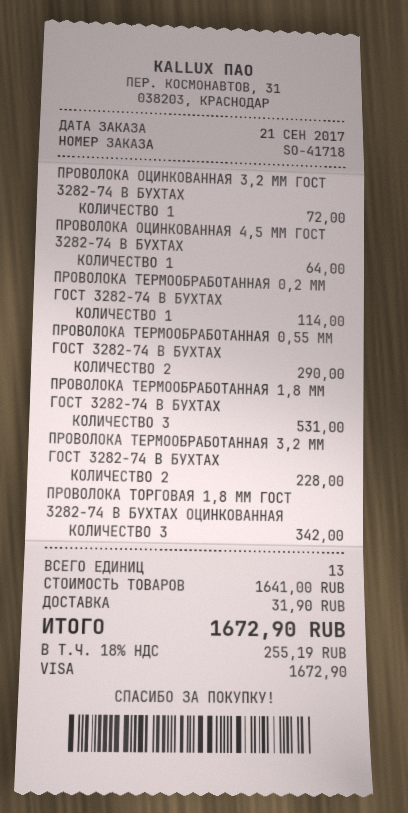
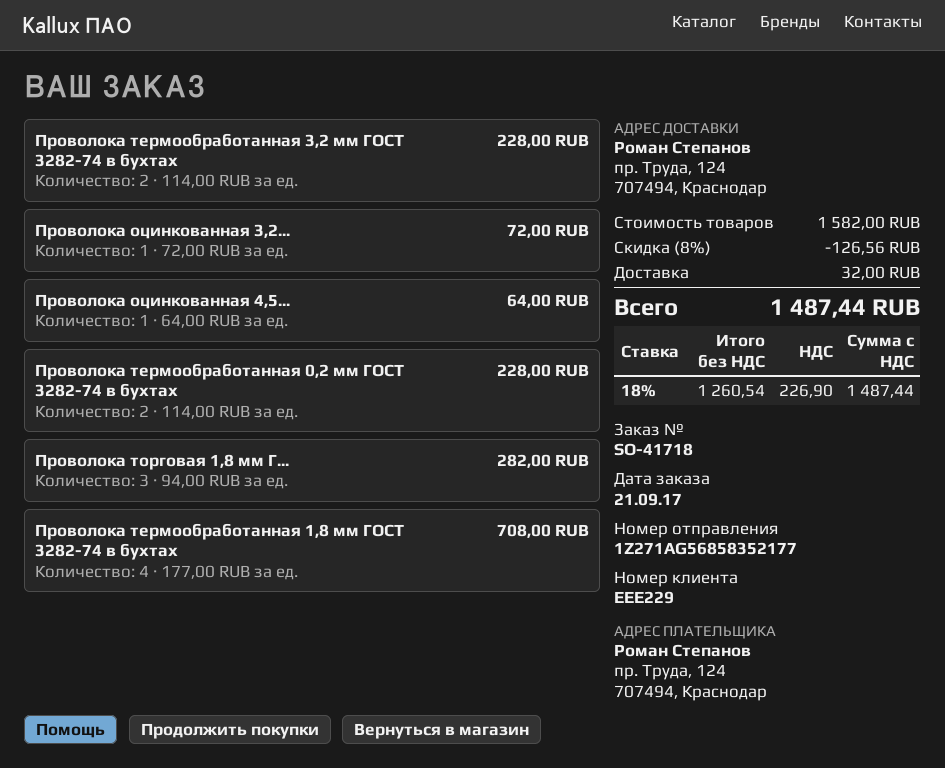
ПРОВОЛОКА ТЕРМООБРАБОТАННАЯ 0,2 ММ ГОСТ 3282-74 В БУХТАХ: 1 for 114.00 -> 2 for 228.00
ПРОВОЛОКА ТЕРМООБРАБОТАННАЯ 0,55 ММ ГОСТ 3282-74 В БУХТАХ: 2 for 290.00 -> none
ПРОВОЛОКА ТЕРМООБРАБОТАННАЯ 1,8 ММ ГОСТ 3282-74 В БУХТАХ: 3 for 531.00 -> 4 for 708.00
ПРОВОЛОКА ТОРГОВАЯ 1,8 ММ ГОСТ 3282-74 В БУХТАХ ОЦИНКОВАННАЯ: 3 for 342.00 -> 3 for 282.00
subtotal: 1641.00 -> 1582.00
discount: none -> 8% = 126.56
shipping: 31.90 -> 32.00
tax: 18% = 255.19 -> 18% = 226.90
total: 1672.90 -> 1487.44

